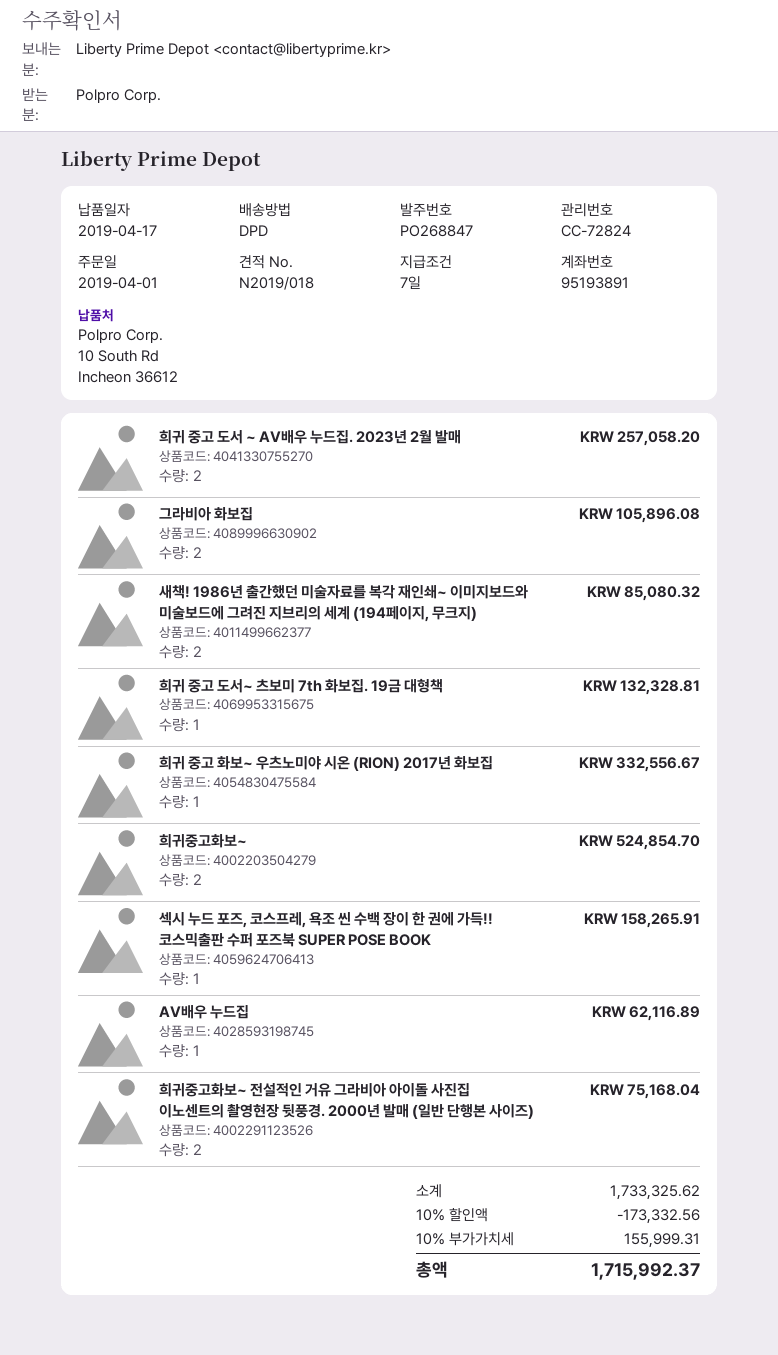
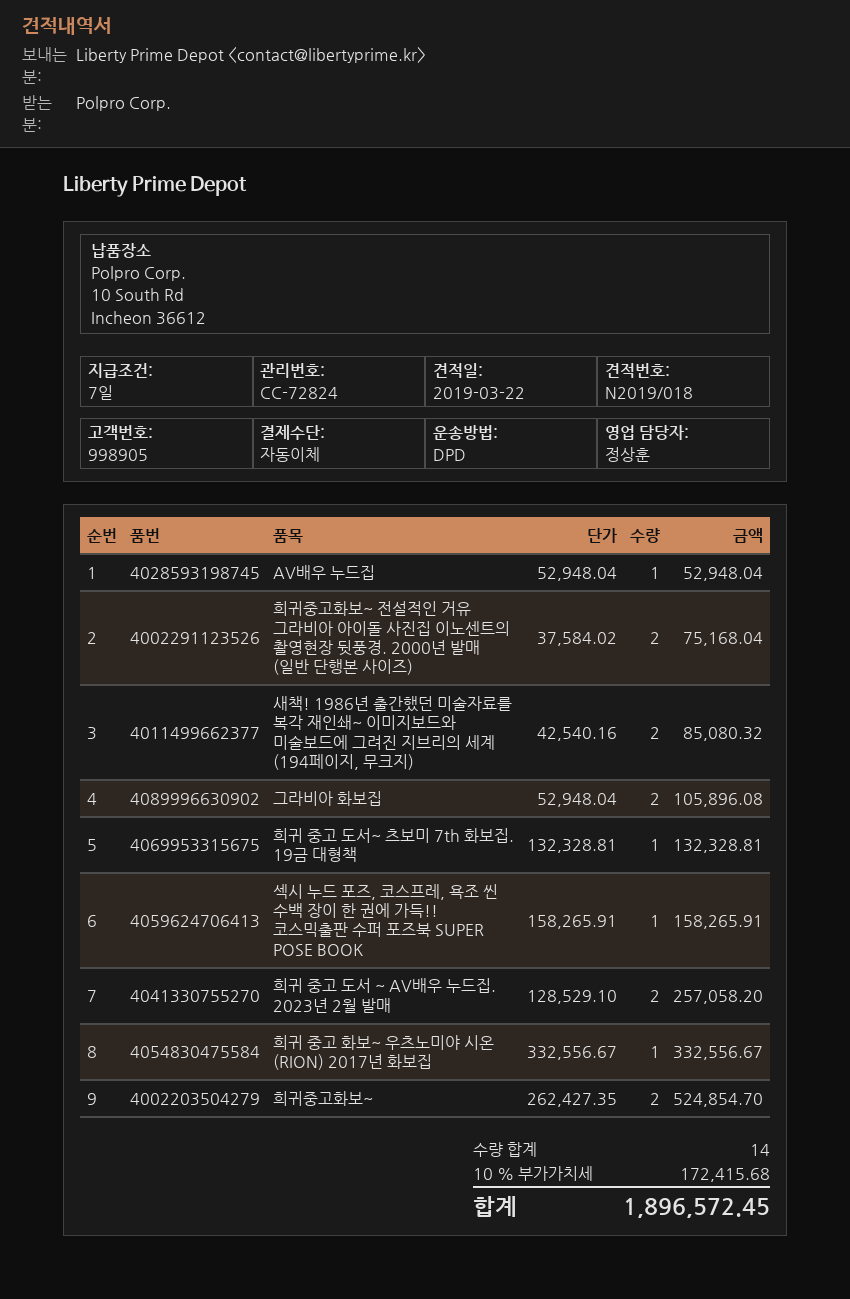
AV배우 누드집: 1 for 62116.89 -> 1 for 52948.04
discount: 10% = 173332.56 -> none
tax: 10% = 155999.31 -> 10% = 172415.68
total: 1715992.37 -> 1896572.45

